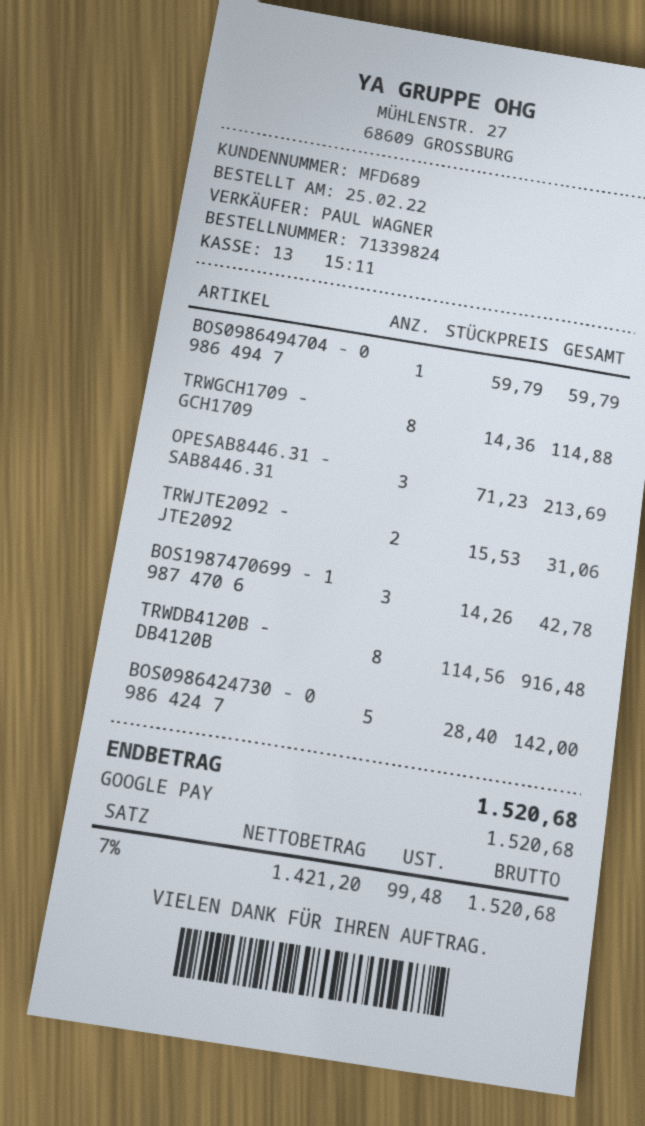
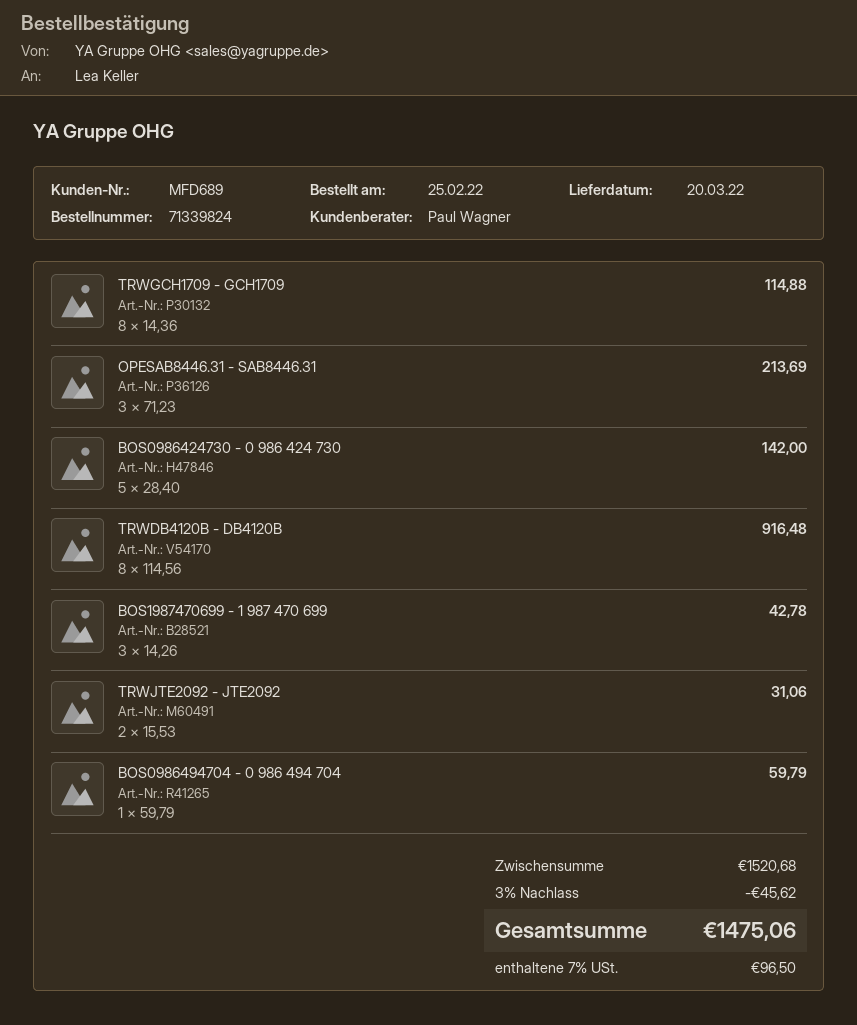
discount: none -> 3% = 45.62
tax: 7% = 99.48 -> 7% = 96.50
total: 1520.68 -> 1475.06

